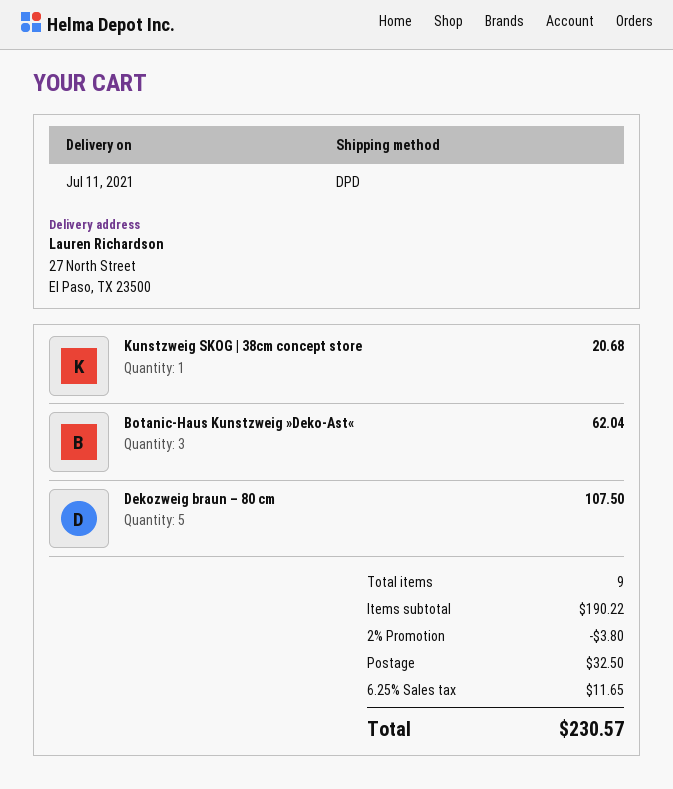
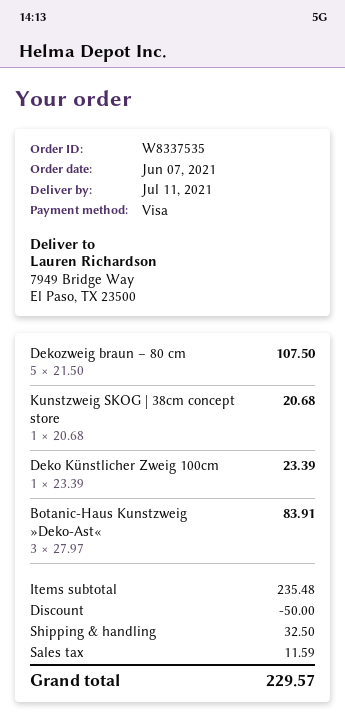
ship to: 27 North Street, El Paso, TX 23500 -> 7949 Bridge Way, El Paso, TX 23500
Botanic-Haus Kunstzweig »Deko-Ast«: 3 for 62.04 -> 3 for 83.91
Deko Künstlicher Zweig 100cm: none -> 1 for 23.39
subtotal: 190.22 -> 235.48
discount: 3.80 -> 50.00
tax: 11.65 -> 11.59
total: 230.57 -> 229.57

